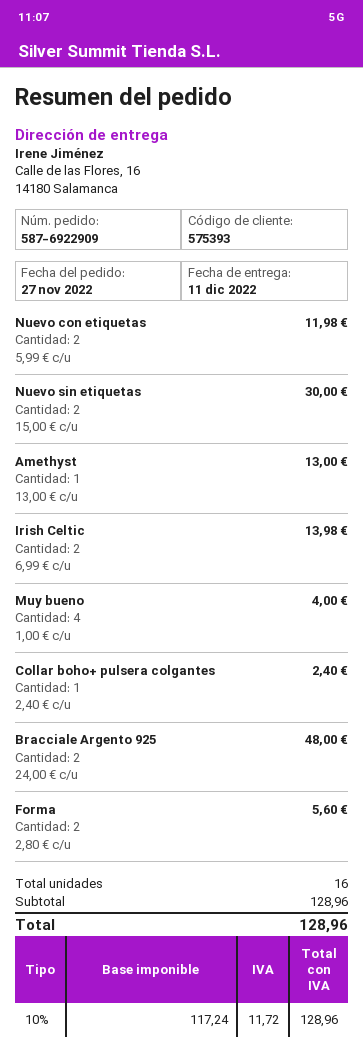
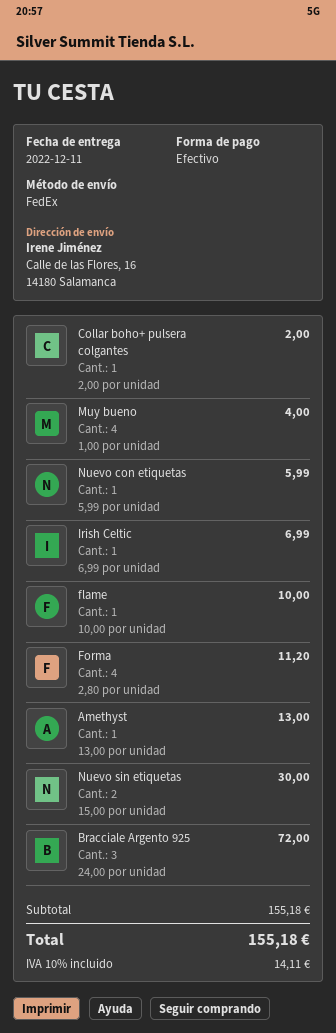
Nuevo con etiquetas: 2 x 5.99 = 11.98 -> 1 x 5.99 = 5.99
Irish Celtic: 2 x 6.99 = 13.98 -> 1 x 6.99 = 6.99
Collar boho+ pulsera colgantes: 1 x 2.40 = 2.40 -> 1 x 2.00 = 2.00
Bracciale Argento 925: 2 x 24.00 = 48.00 -> 3 x 24.00 = 72.00
Forma: 2 x 2.80 = 5.60 -> 4 x 2.80 = 11.20
flame: none -> 1 x 10.00 = 10.00
subtotal: 128.96 -> 155.18
tax: 10% = 11.72 -> 10% = 14.11
total: 128.96 -> 155.18

